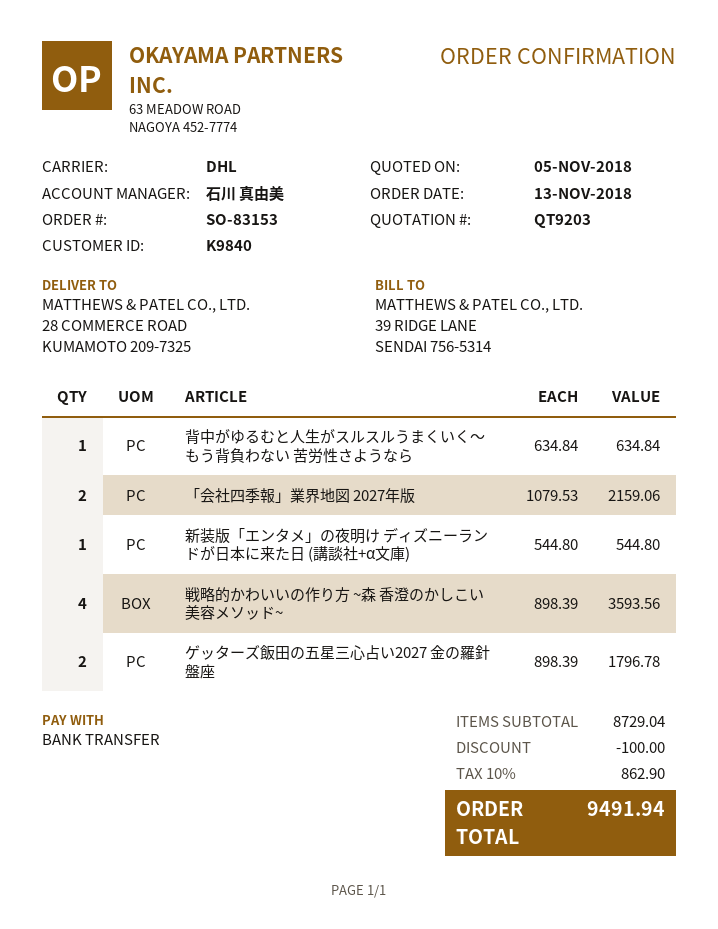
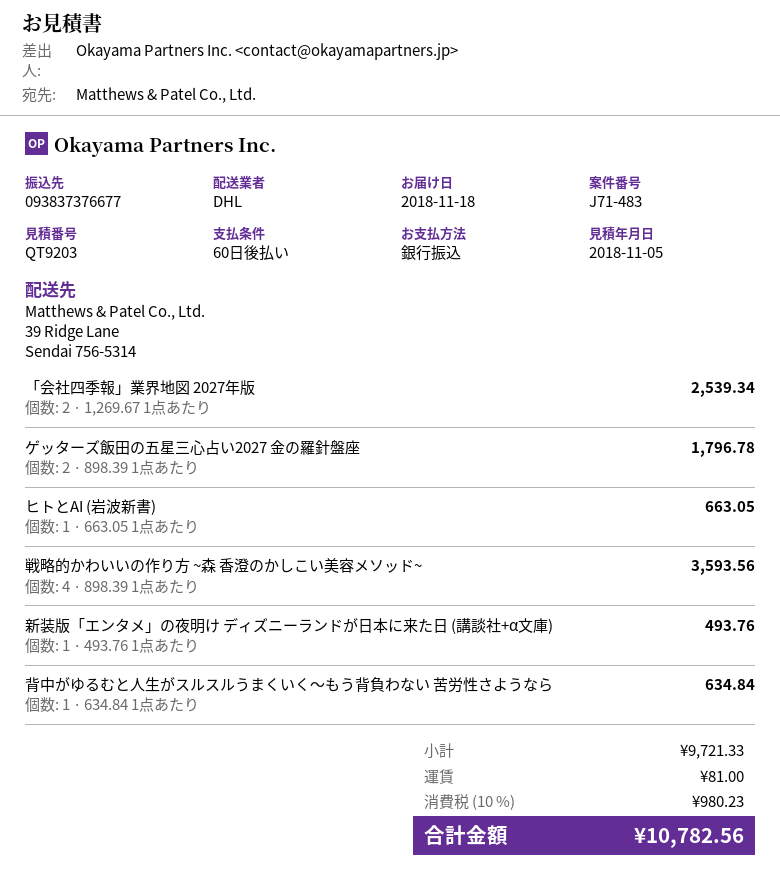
ship to: 28 COMMERCE ROAD, KUMAMOTO 209-7325 -> 39 Ridge Lane, Sendai 756-5314
「会社四季報」業界地図 2027年版: 2 x 1079.53 = 2159.06 -> 2 x 1269.67 = 2539.34
新装版「エンタメ」の夜明け ディズニーランドが日本に来た日 (講談社+α文庫): 1 x 544.80 = 544.80 -> 1 x 493.76 = 493.76
ヒトとAI (岩波新書): none -> 1 x 663.05 = 663.05
subtotal: 8729.04 -> 9721.33
discount: 100.00 -> none
shipping: none -> 81.00
tax: 10% = 862.90 -> 10% = 980.23
total: 9491.94 -> 10782.56

